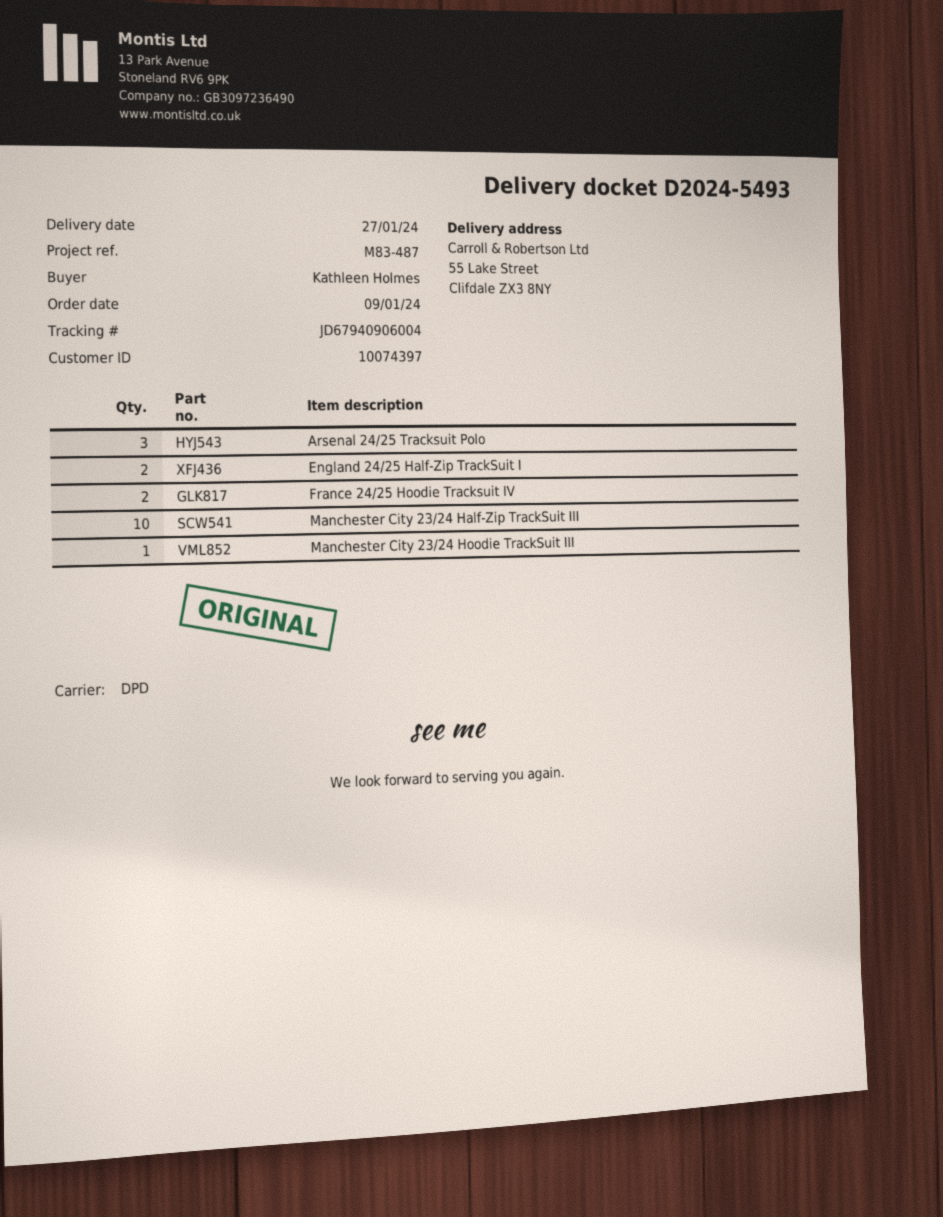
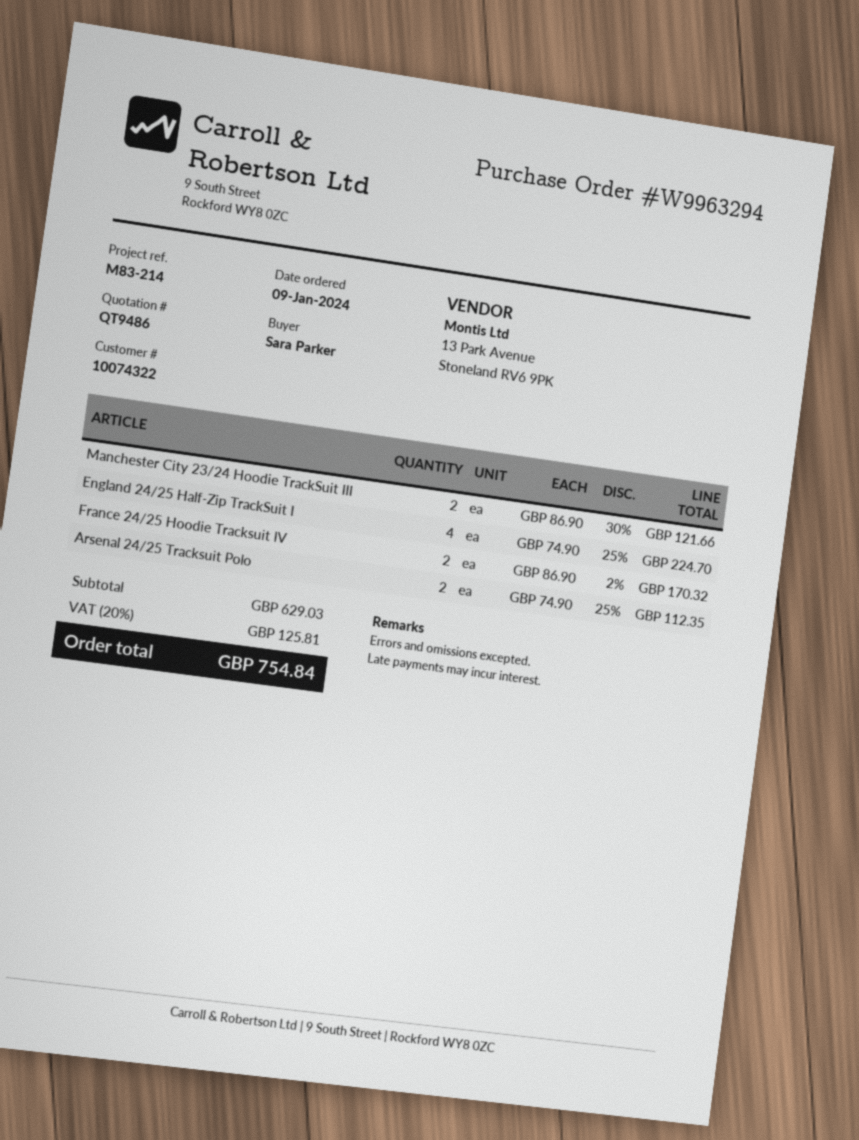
customer number: 10074397 -> 10074322
reference: M83-487 -> M83-214
ordered by: Kathleen Holmes -> Sara Parker
Arsenal 24/25 Tracksuit Polo: 3 -> 2
England 24/25 Half-Zip TrackSuit I: 2 -> 4
Manchester City 23/24 Half-Zip TrackSuit III: 10 -> none
Manchester City 23/24 Hoodie TrackSuit III: 1 -> 2

